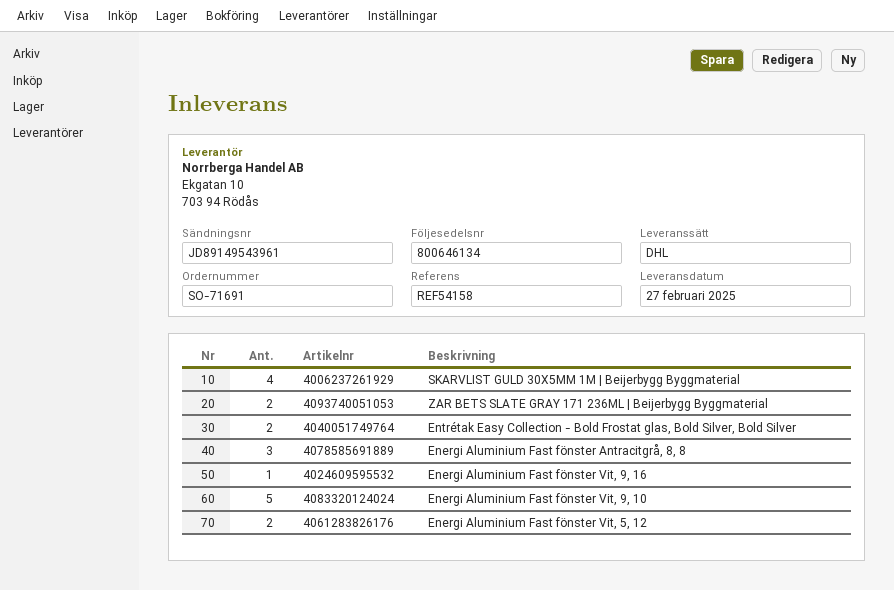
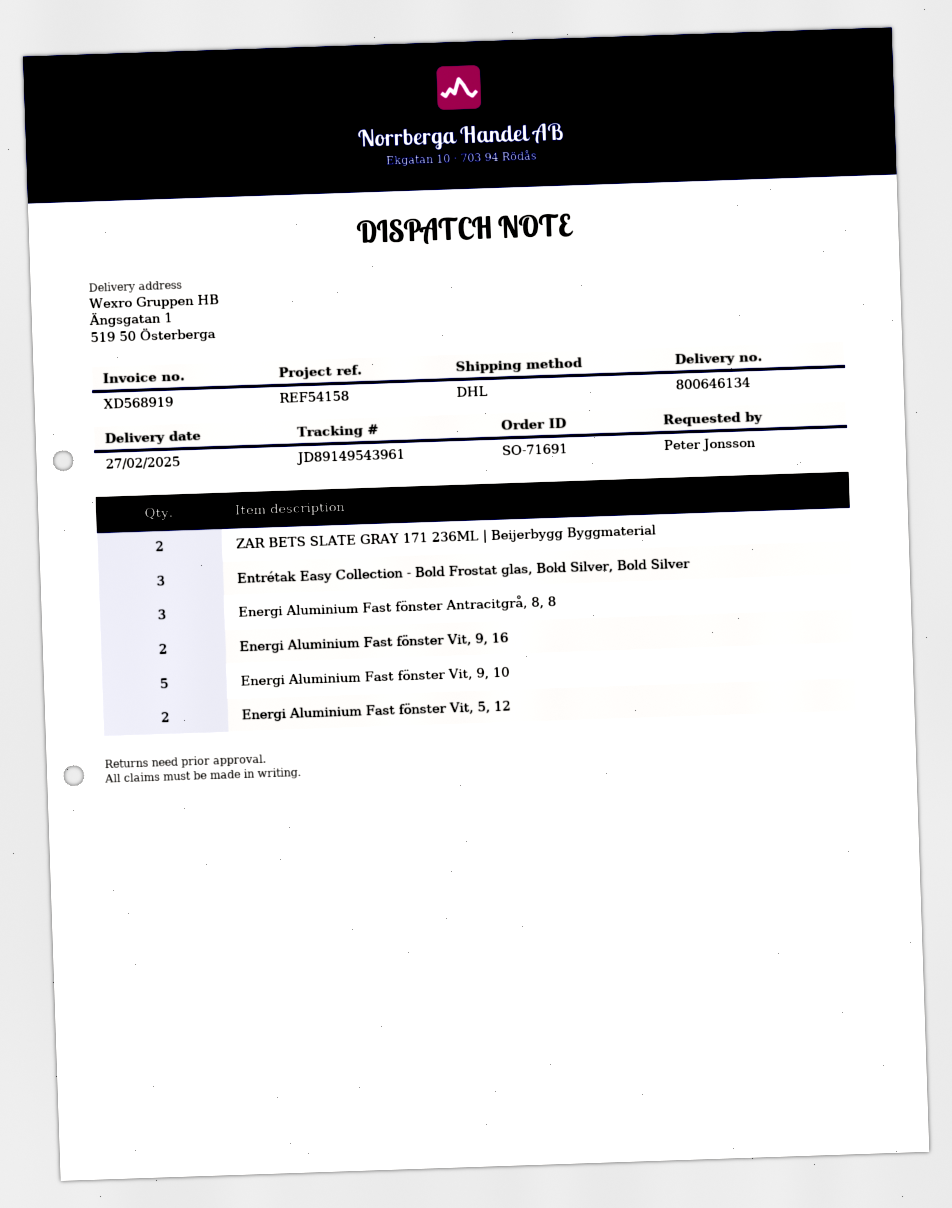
SKARVLIST GULD 30X5MM 1M | Beijerbygg Byggmaterial: 4 -> none
Entrétak Easy Collection - Bold Frostat glas, Bold Silver, Bold Silver: 2 -> 3
Energi Aluminium Fast fönster Vit, 9, 16: 1 -> 2

